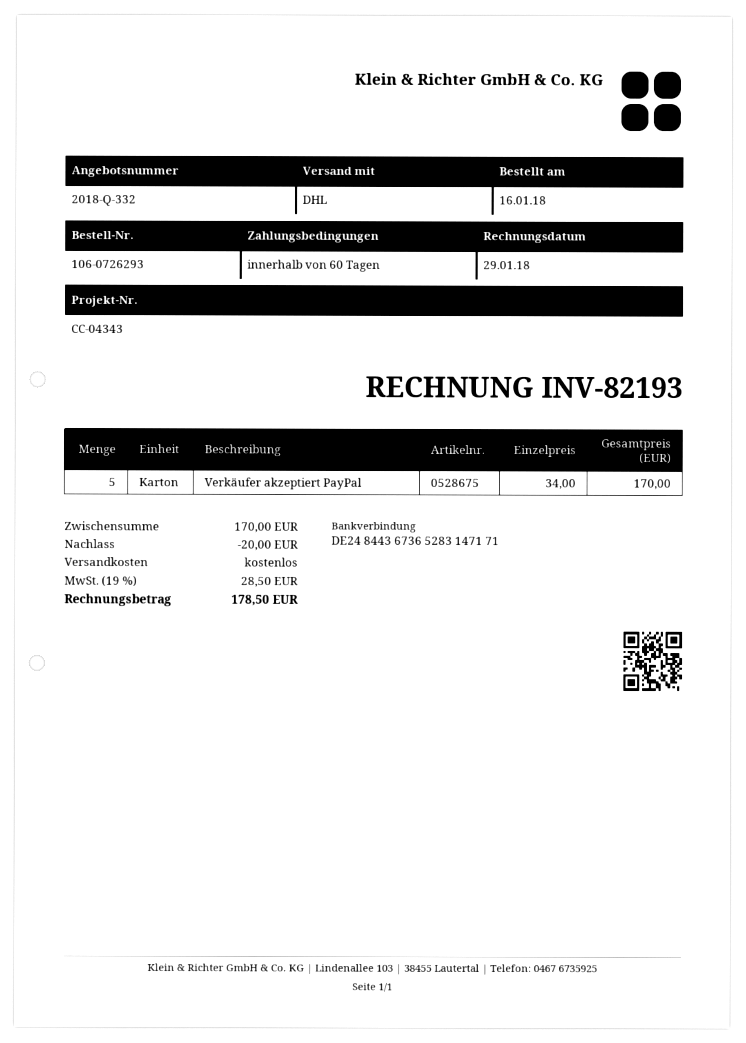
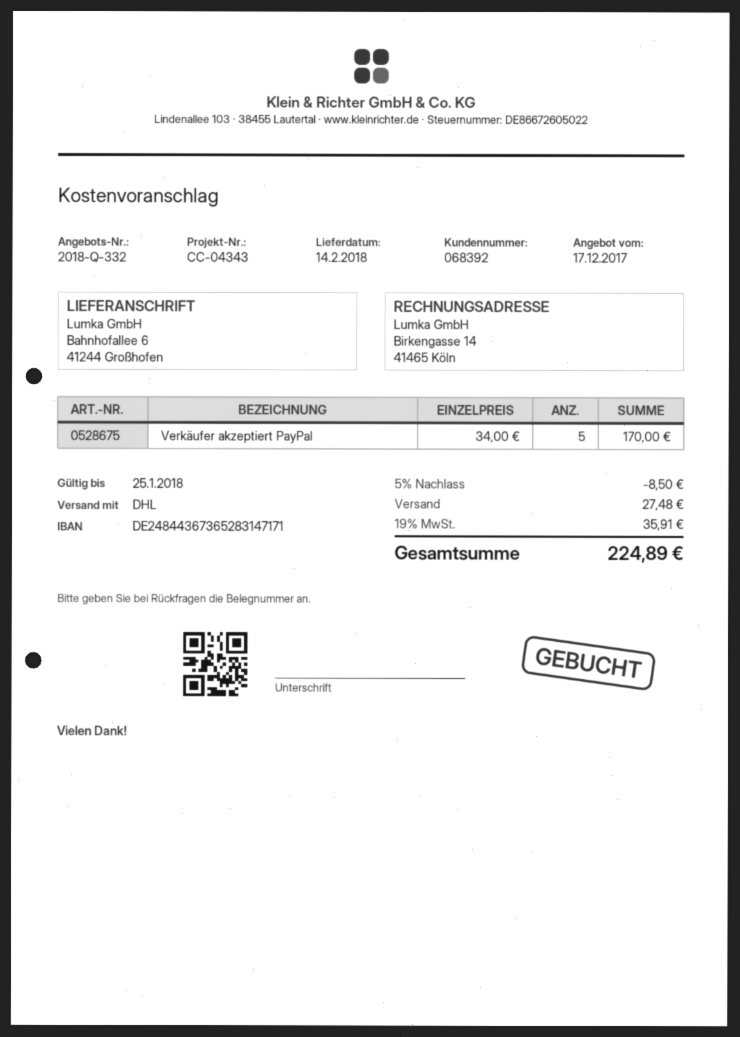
discount: 20.00 -> 8.50
shipping: 0.00 -> 27.48
tax: 19% = 28.50 -> 19% = 35.91
total: 178.50 -> 224.89

